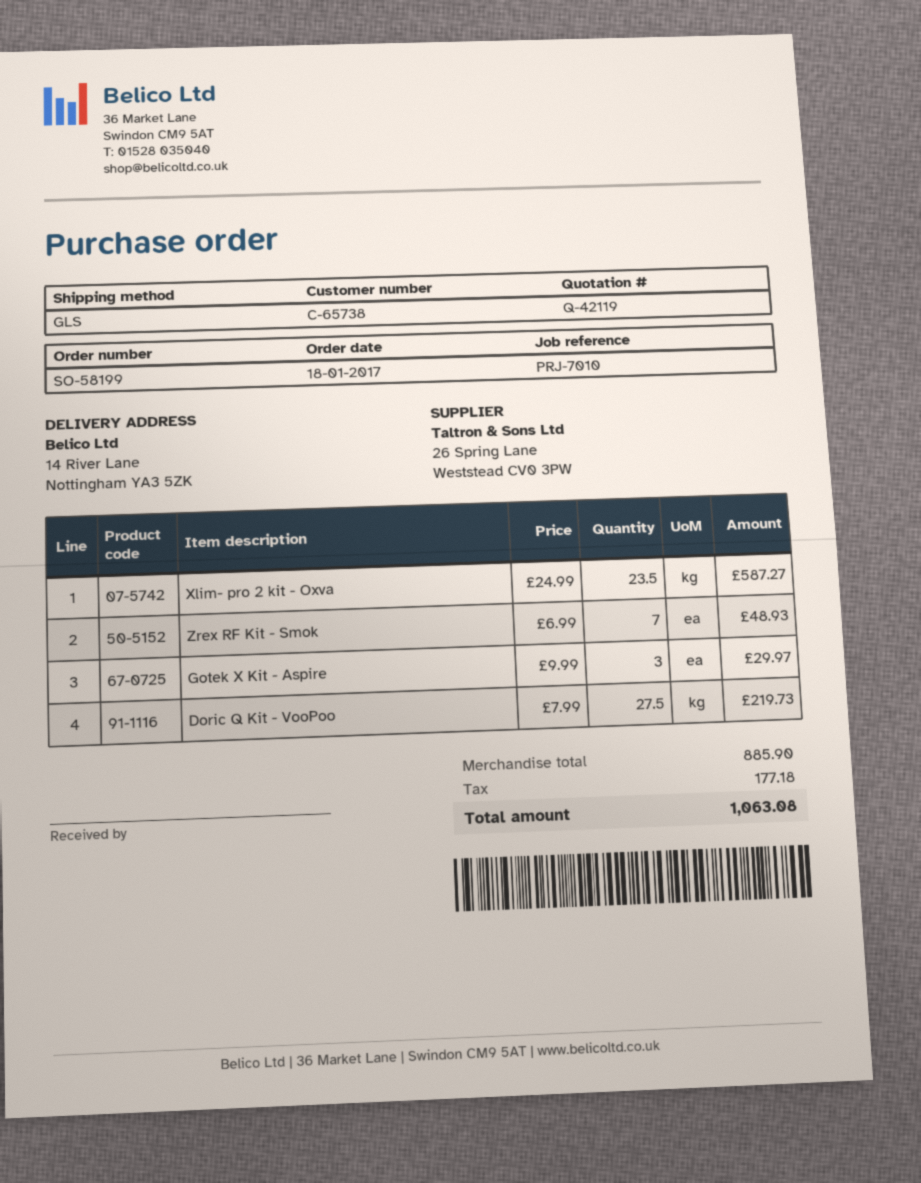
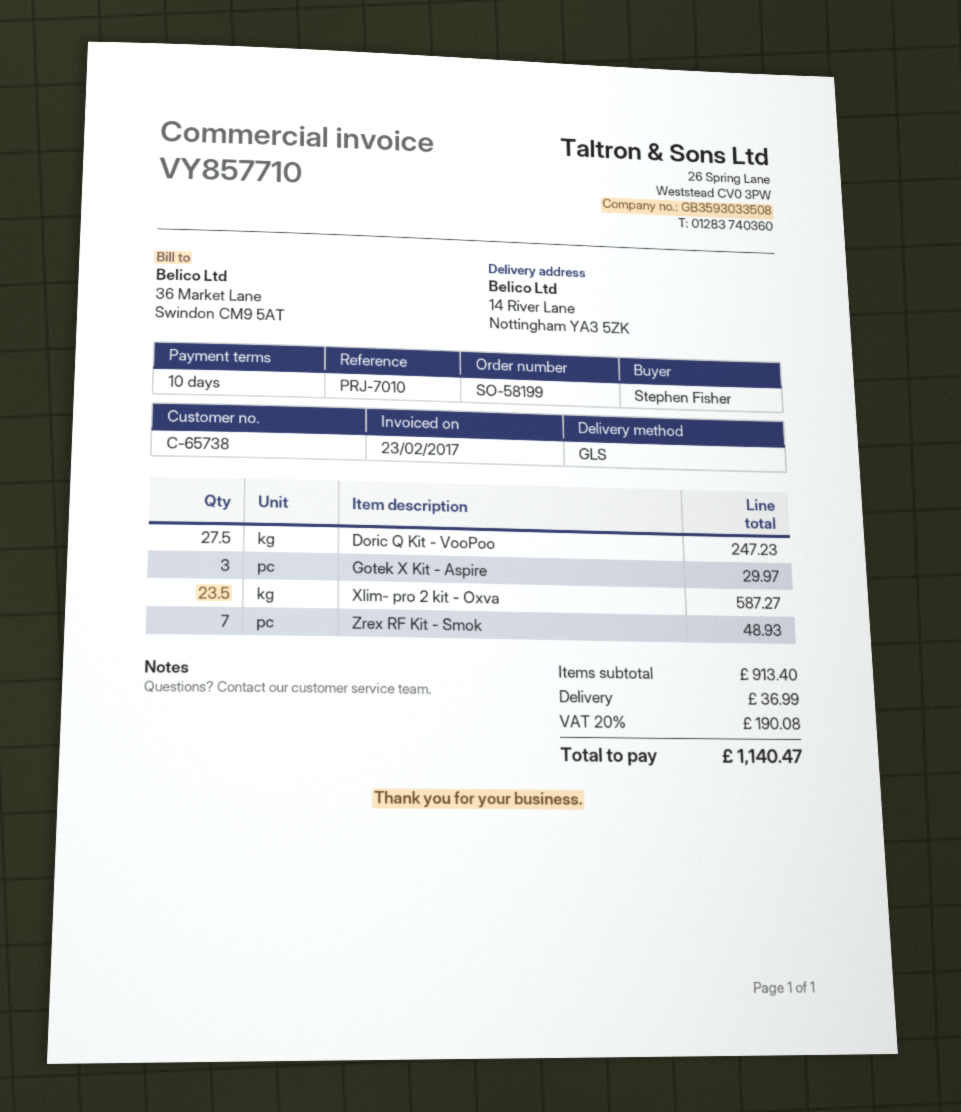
Doric Q Kit - VooPoo: 27.5 for 219.73 -> 27.5 for 247.23
subtotal: 885.90 -> 913.40
shipping: none -> 36.99
tax: 177.18 -> 190.08
total: 1063.08 -> 1140.47

